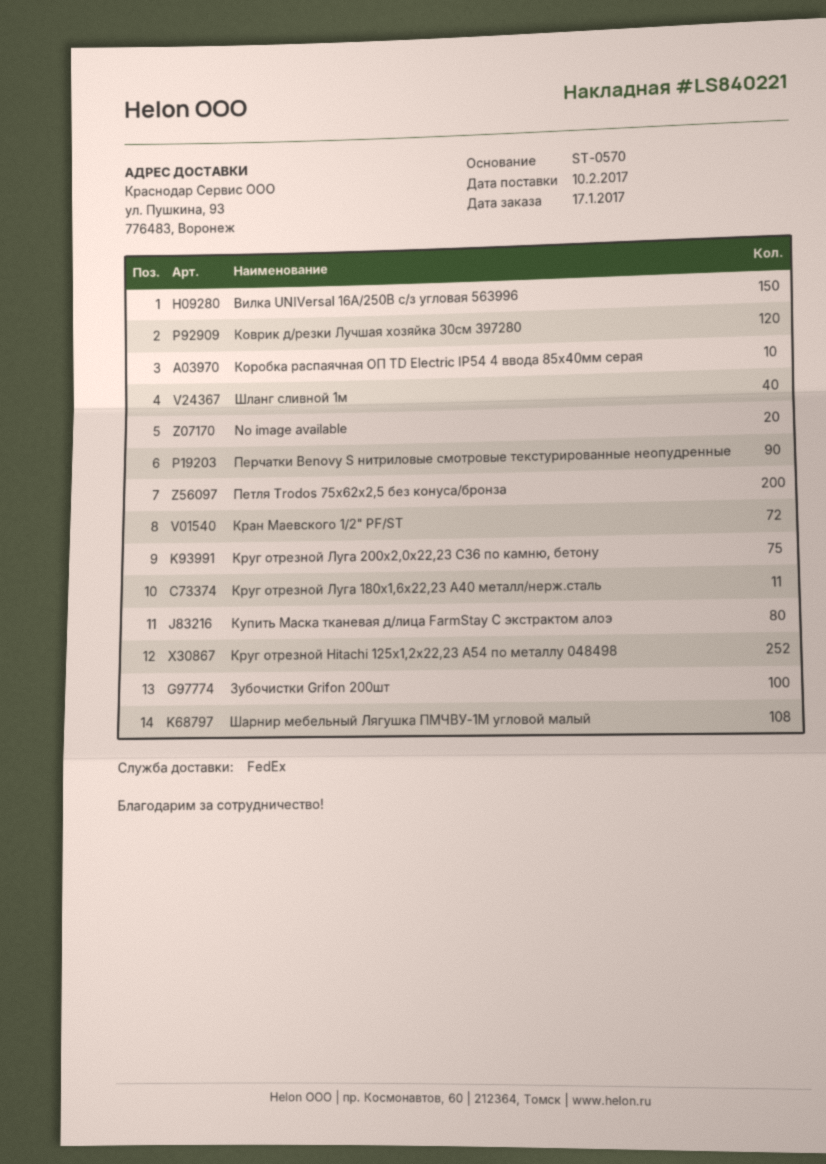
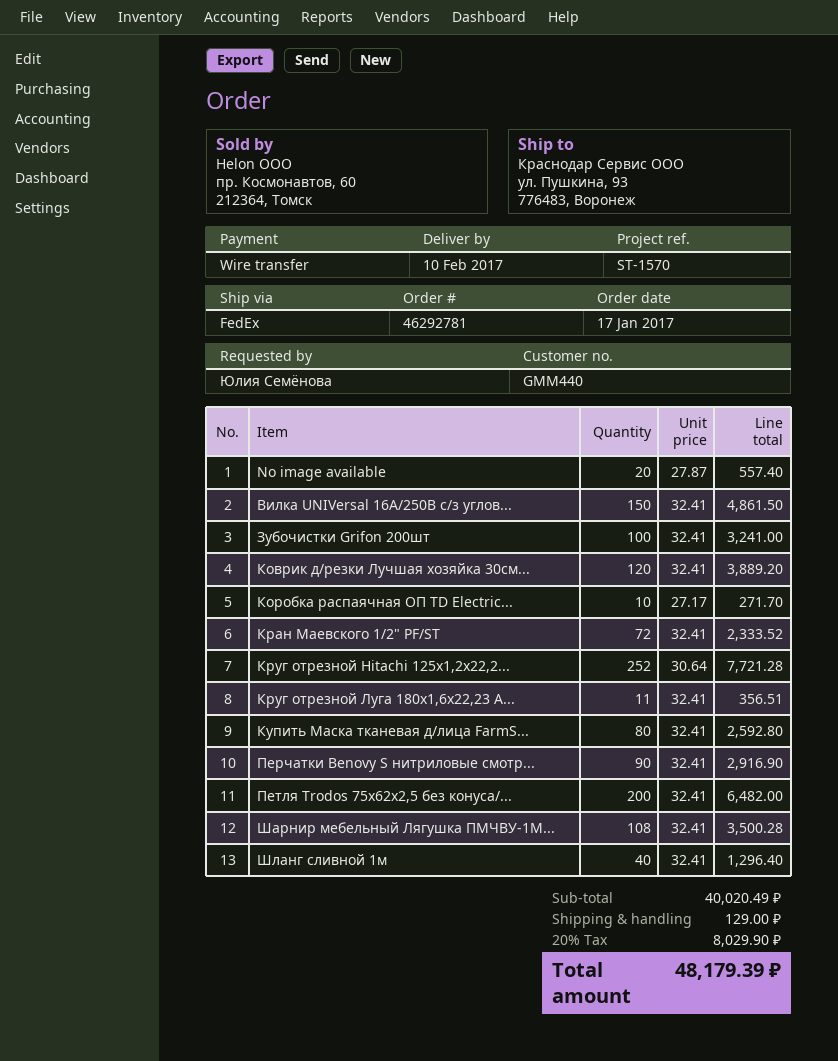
reference: ST-0570 -> ST-1570
Круг отрезной Луга 200х2,0х22,23 С36 по камню, бетону: 75 -> none

